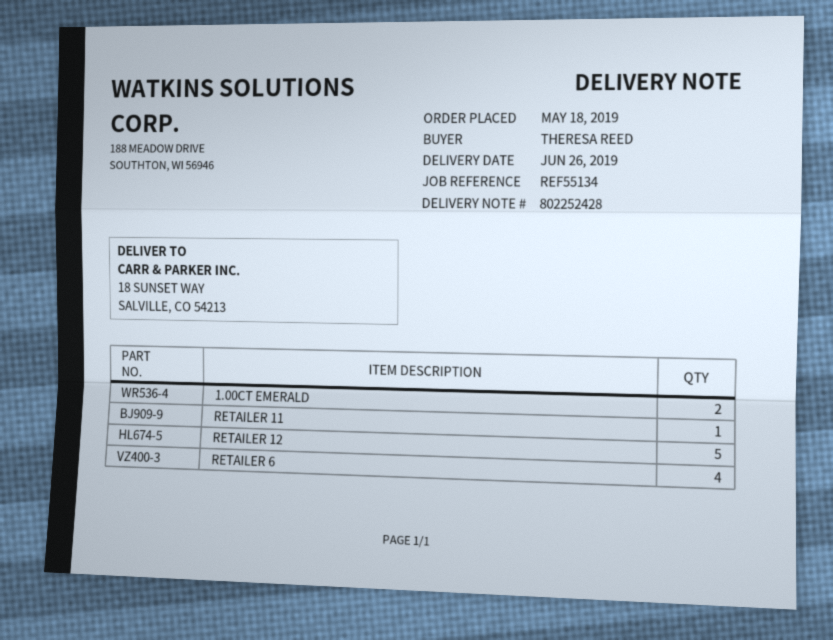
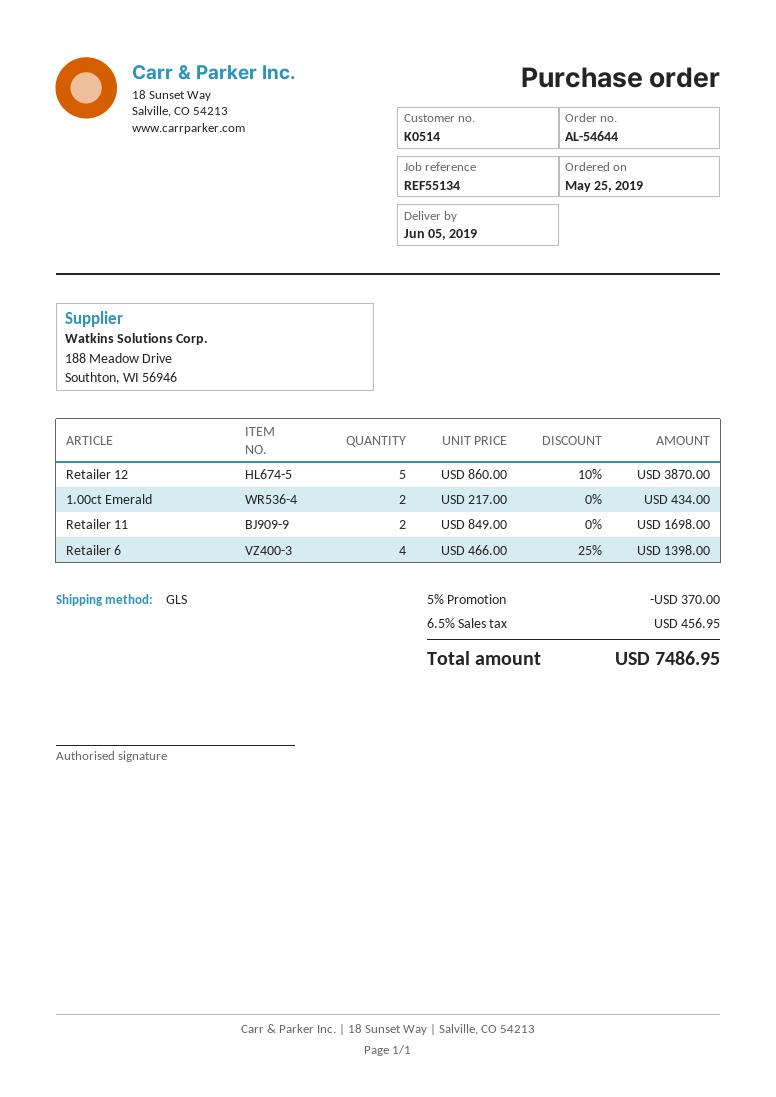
order date: 2019-05-18 -> 2019-05-25
delivery date: 2019-06-26 -> 2019-06-05
RETAILER 11: 1 -> 2

